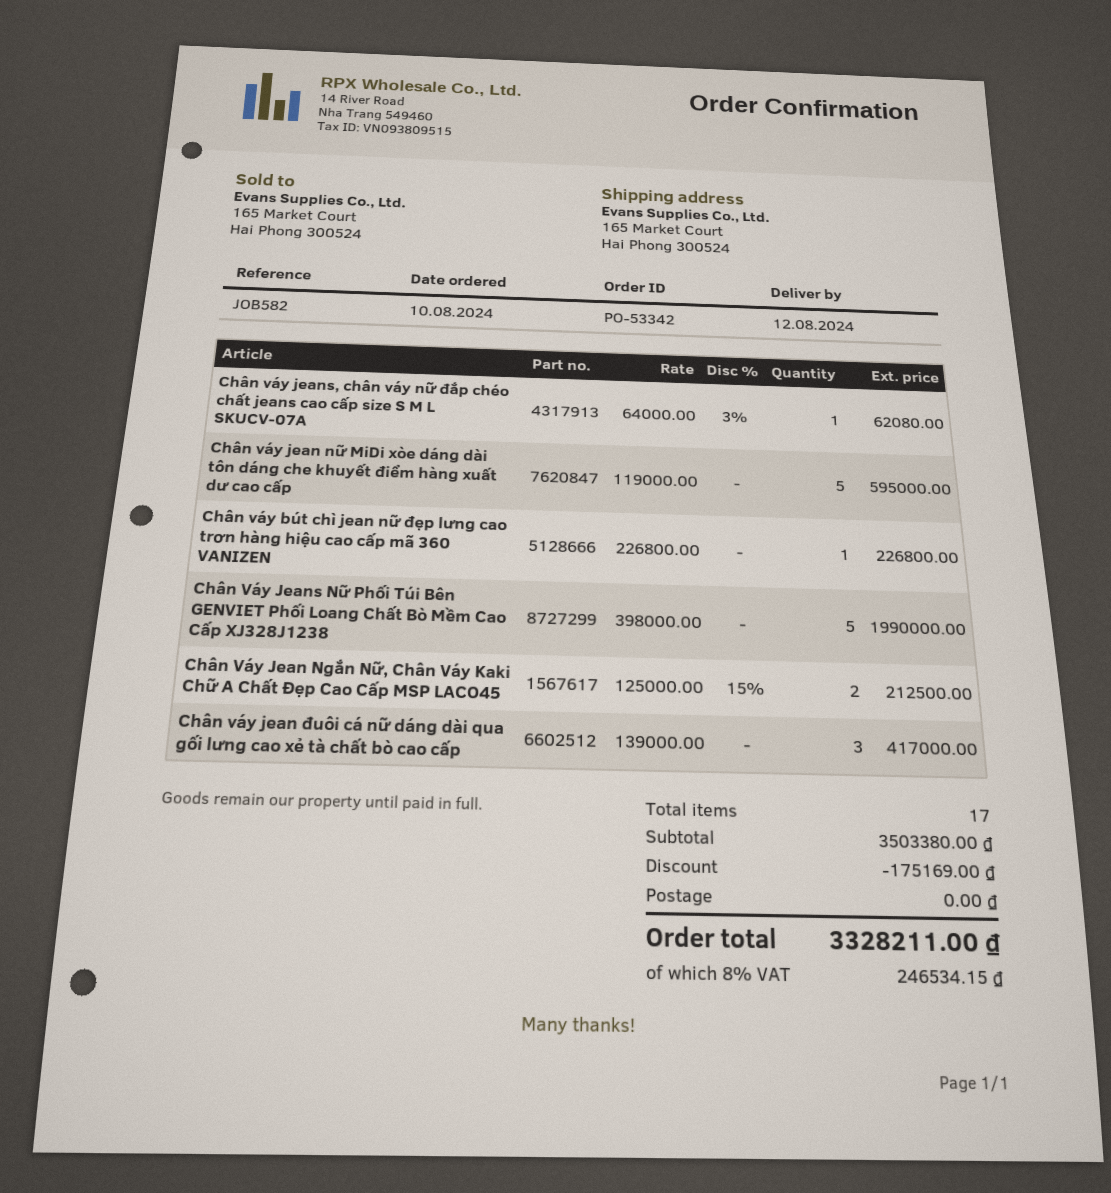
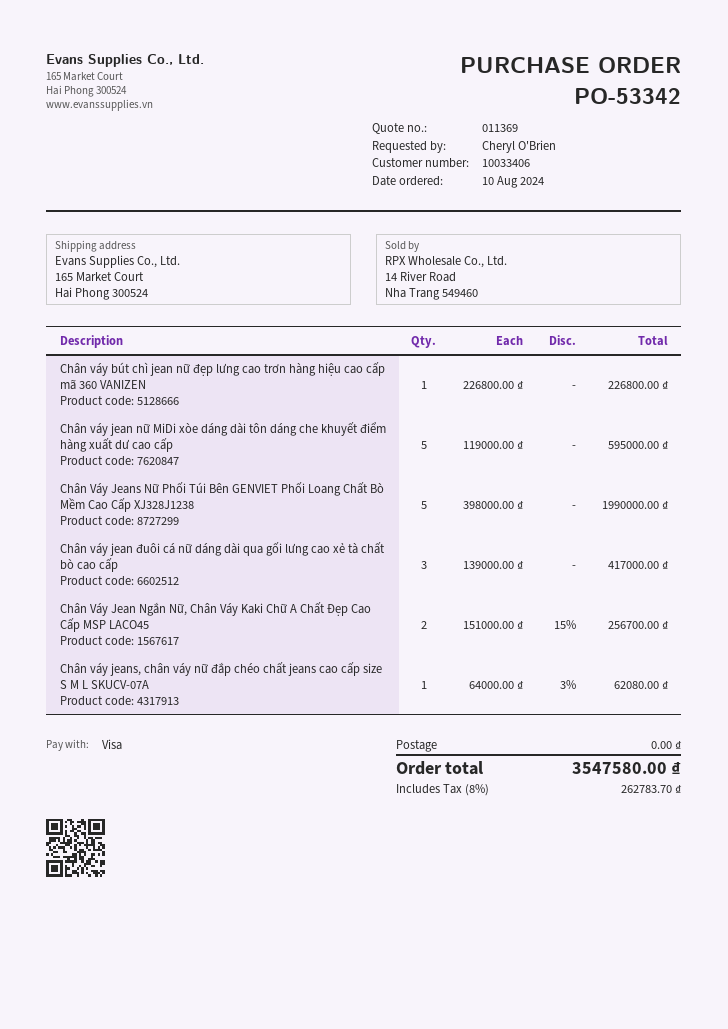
Chân Váy Jean Ngắn Nữ, Chân Váy Kaki Chữ A Chất Đẹp Cao Cấp MSP LACO45: 2 x 125000.00 - 15% = 212500.00 -> 2 x 151000.00 - 15% = 256700.00
discount: 175169.00 -> none
tax: 8% = 246534.15 -> 8% = 262783.70
total: 3328211.00 -> 3547580.00

